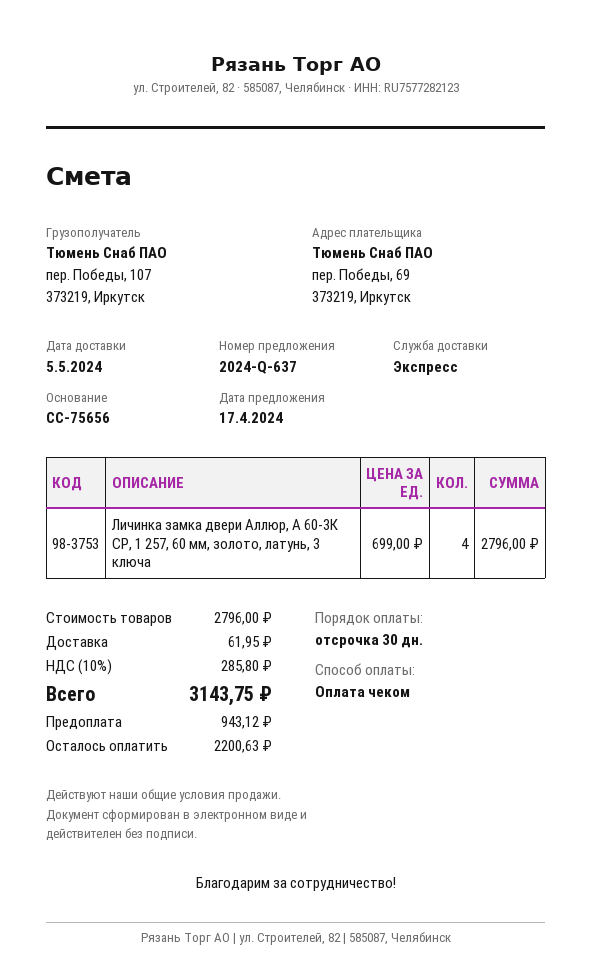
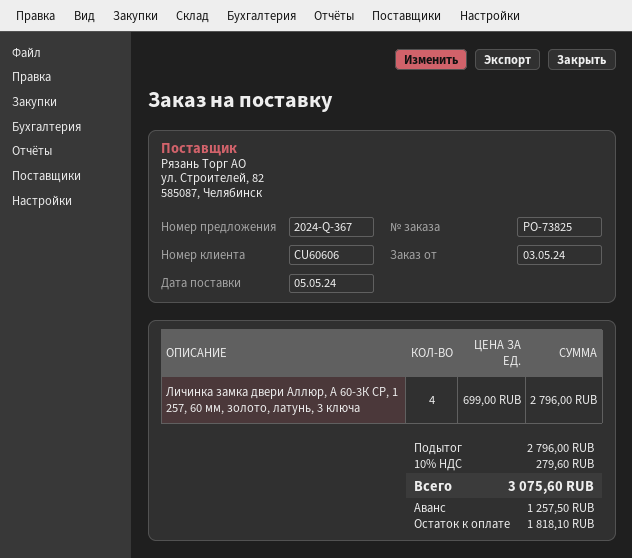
quote number: 2024-Q-637 -> 2024-Q-367
shipping: 61.95 -> none
tax: 10% = 285.80 -> 10% = 279.60
total: 3143.75 -> 3075.60
deposit: 943.12 -> 1257.50
balance: 2200.63 -> 1818.10

